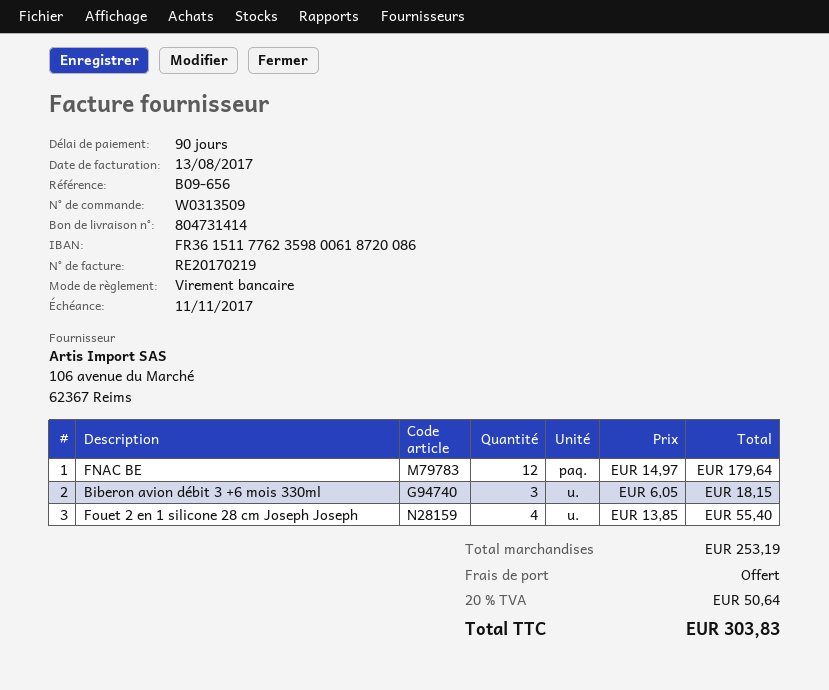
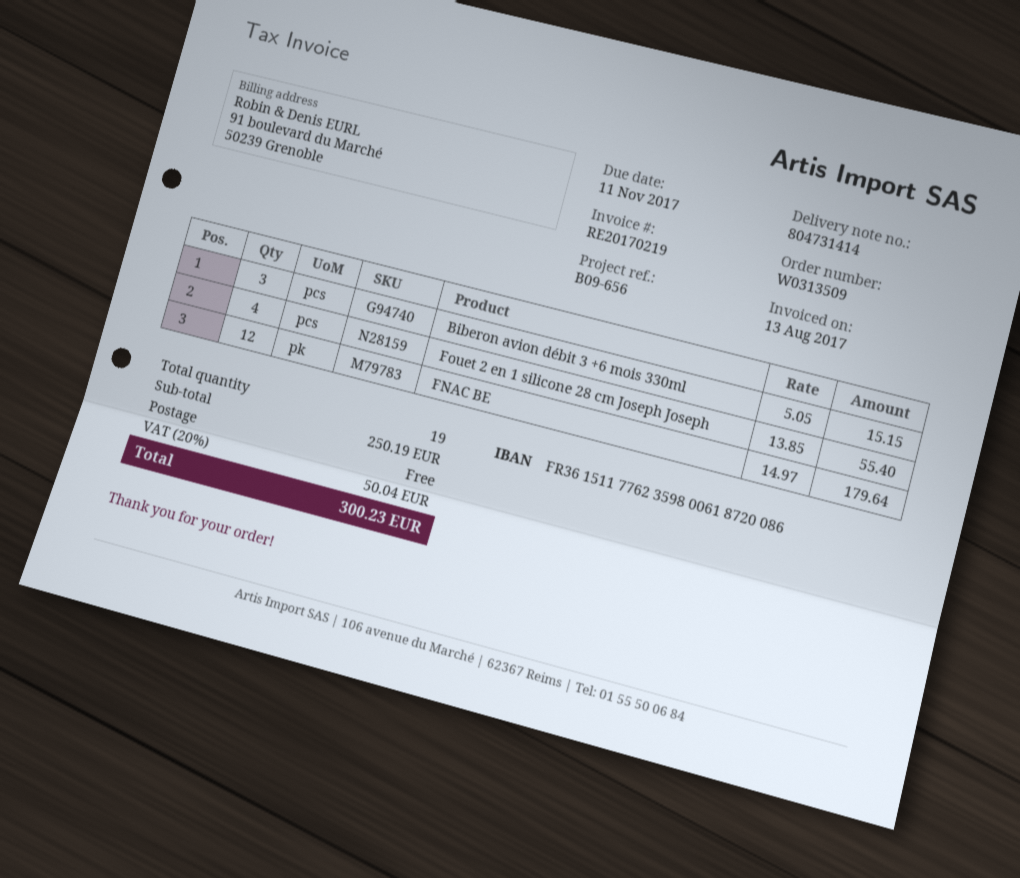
Biberon avion débit 3 +6 mois 330ml: 3 x 6.05 = 18.15 -> 3 x 5.05 = 15.15
subtotal: 253.19 -> 250.19
tax: 20% = 50.64 -> 20% = 50.04
total: 303.83 -> 300.23

